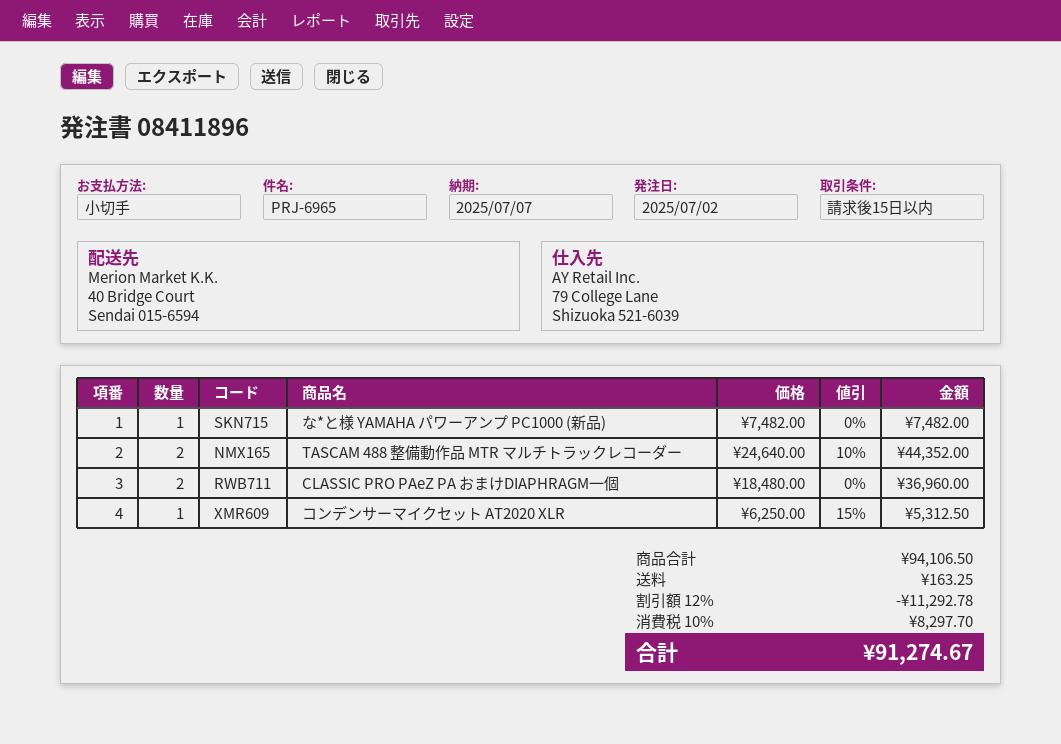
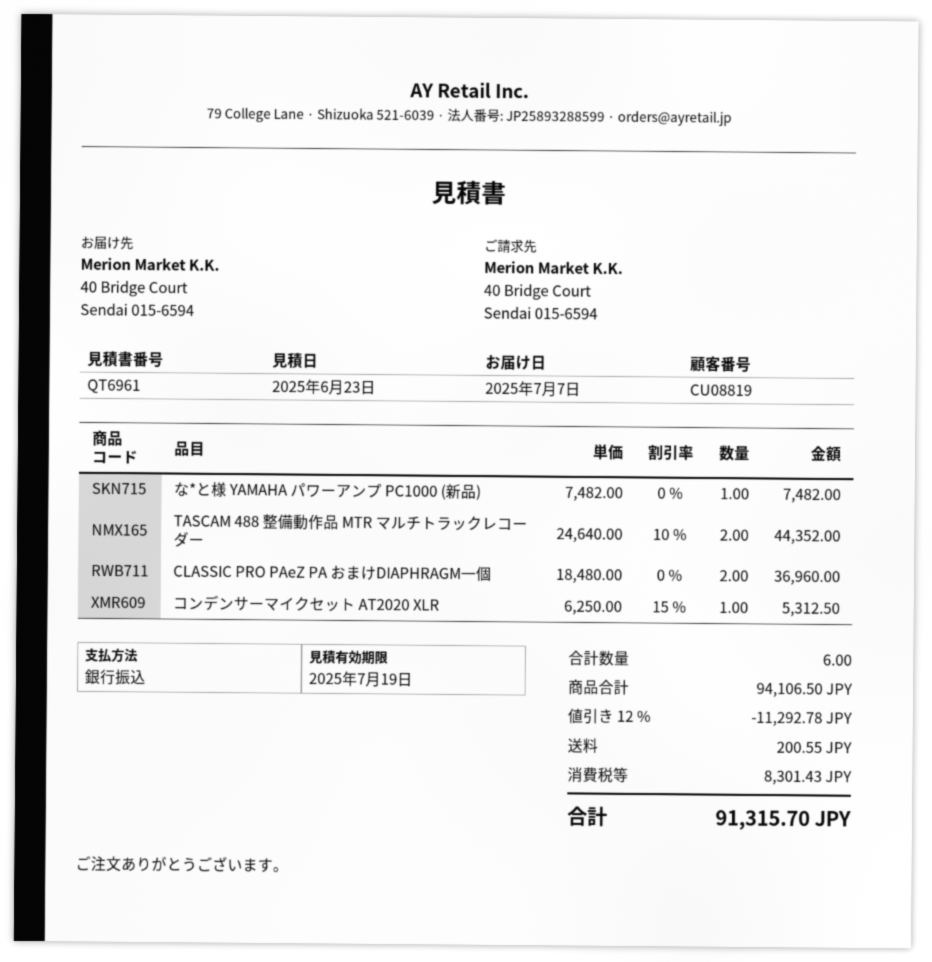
payment method: cheque -> bank transfer
shipping: 163.25 -> 200.55
tax: 8297.70 -> 8301.43
total: 91274.67 -> 91315.70

